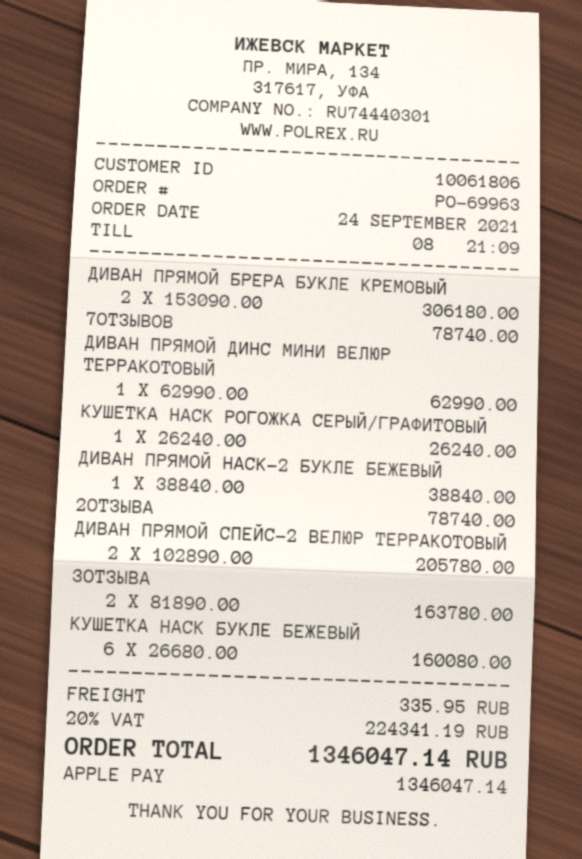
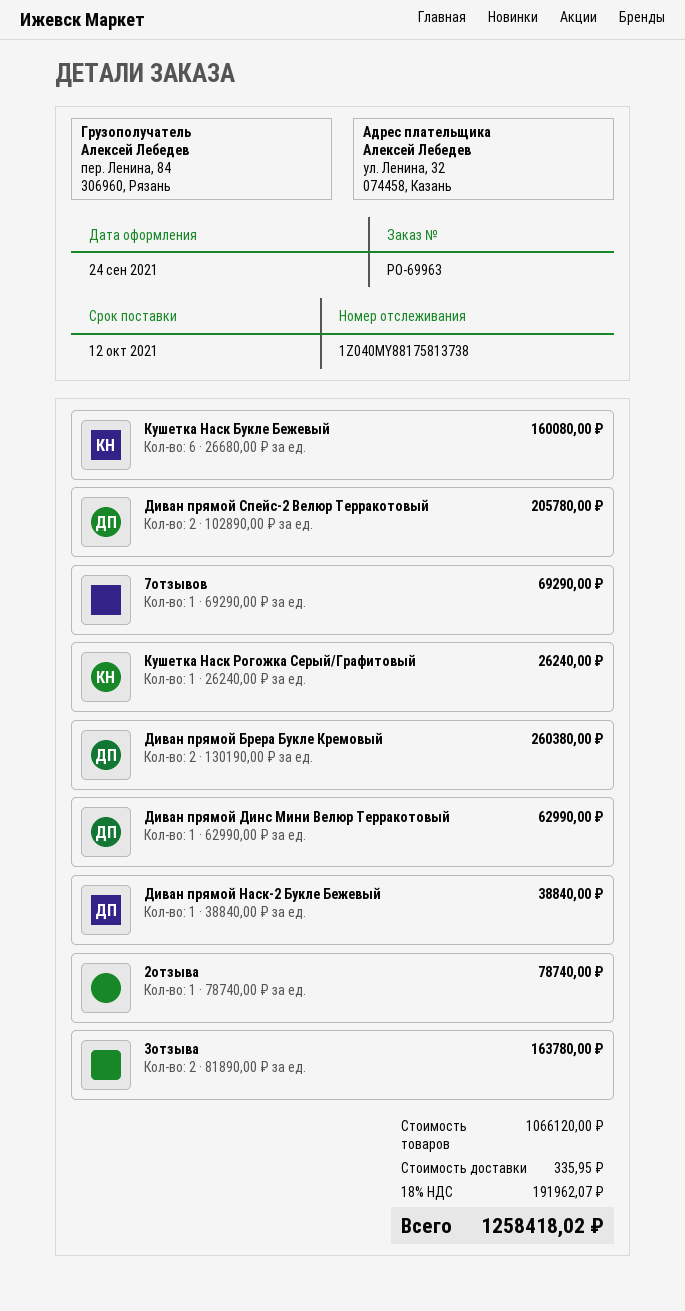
ДИВАН ПРЯМОЙ БРЕРА БУКЛЕ КРЕМОВЫЙ: 2 x 153090.00 = 306180.00 -> 2 x 130190.00 = 260380.00
7ОТЗЫВОВ: 1 x 78740.00 = 78740.00 -> 1 x 69290.00 = 69290.00
tax: 20% = 224341.19 -> 18% = 191962.07
total: 1346047.14 -> 1258418.02

